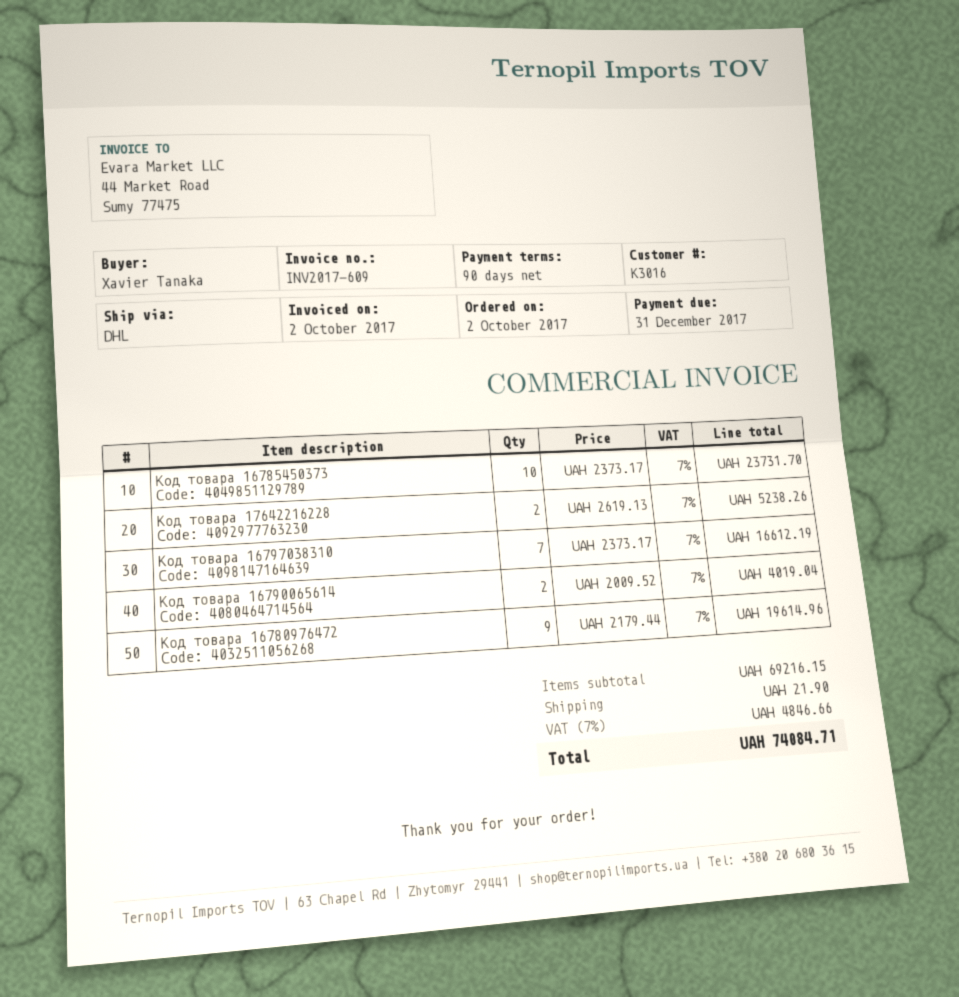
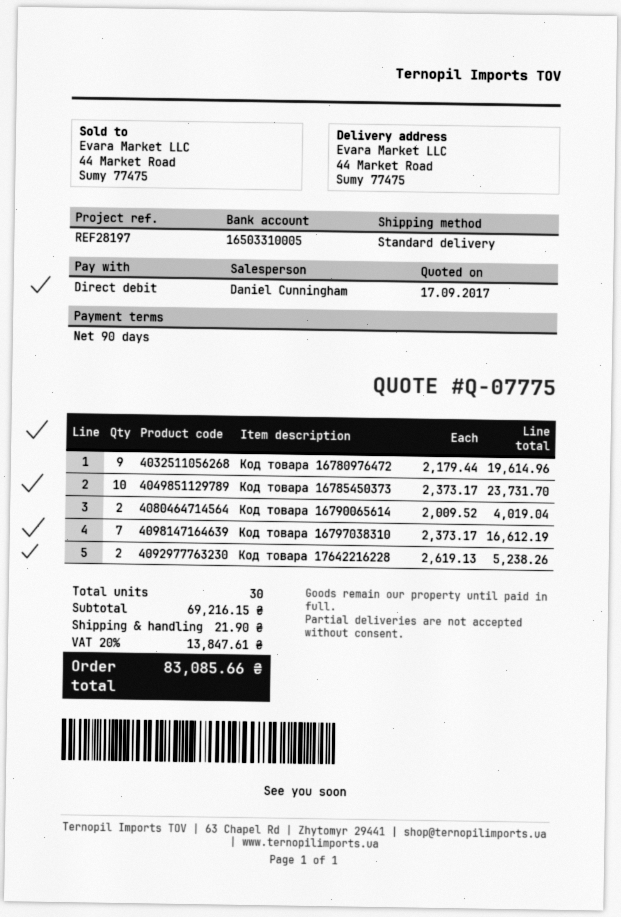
shipping method: DHL -> standard
tax: 7% = 4846.66 -> 20% = 13847.61
total: 74084.71 -> 83085.66

